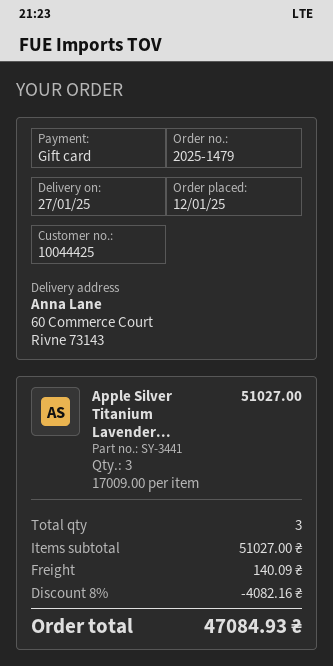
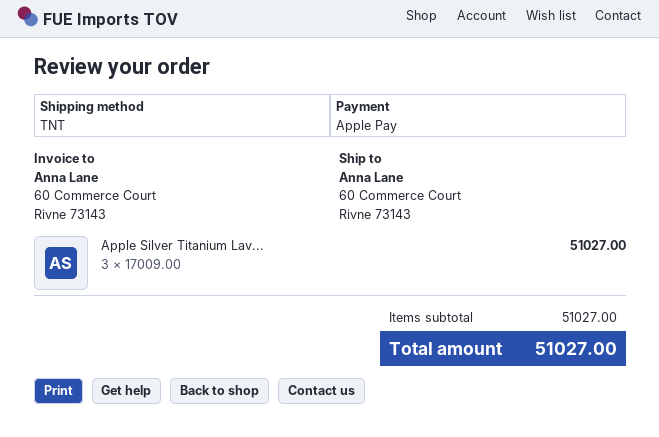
payment method: gift card -> Apple Pay
discount: 8% = 4082.16 -> none
shipping: 140.09 -> none
total: 47084.93 -> 51027.00

